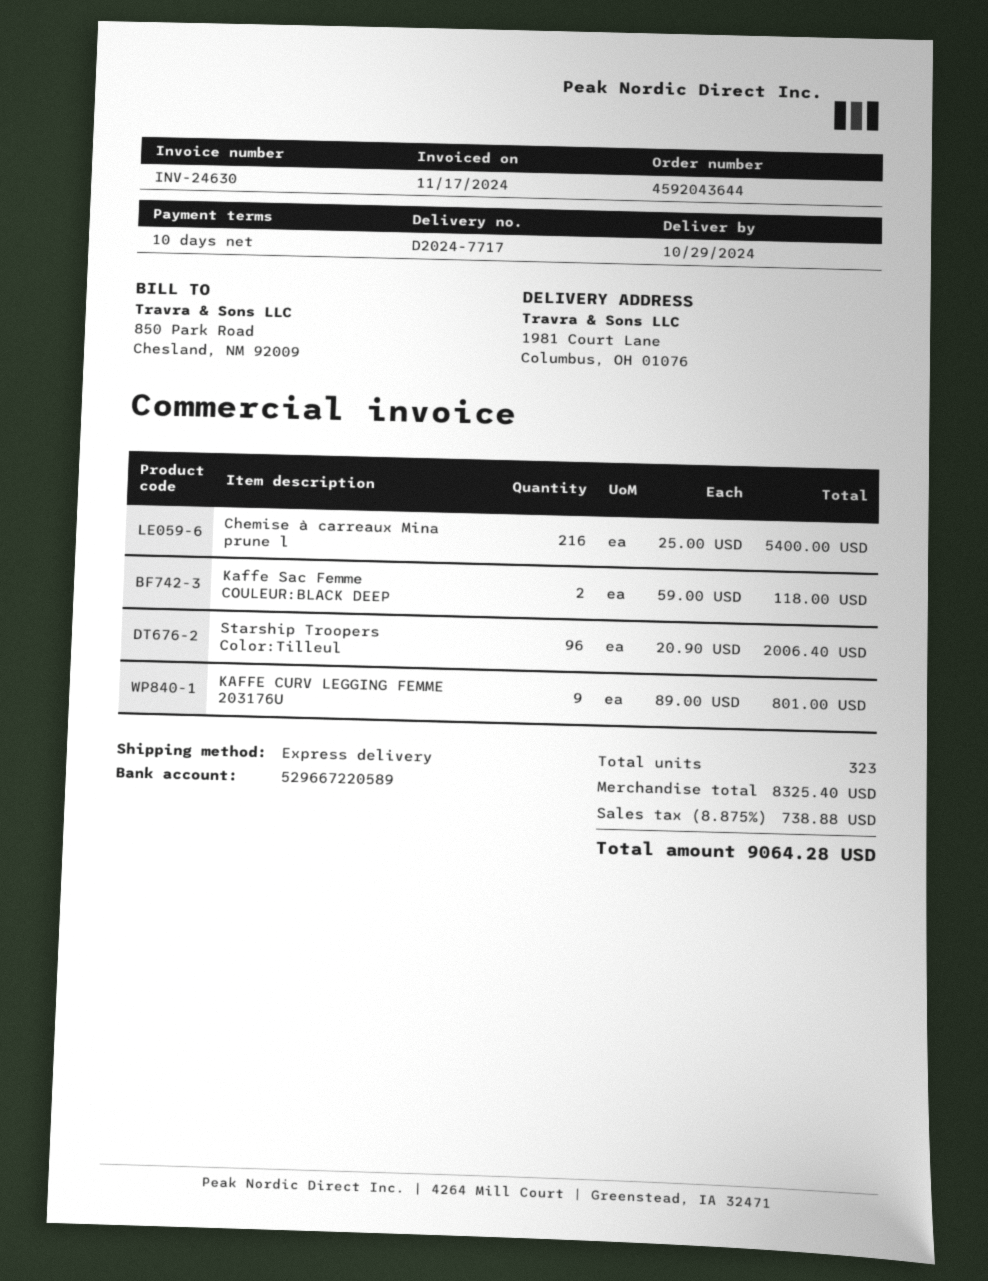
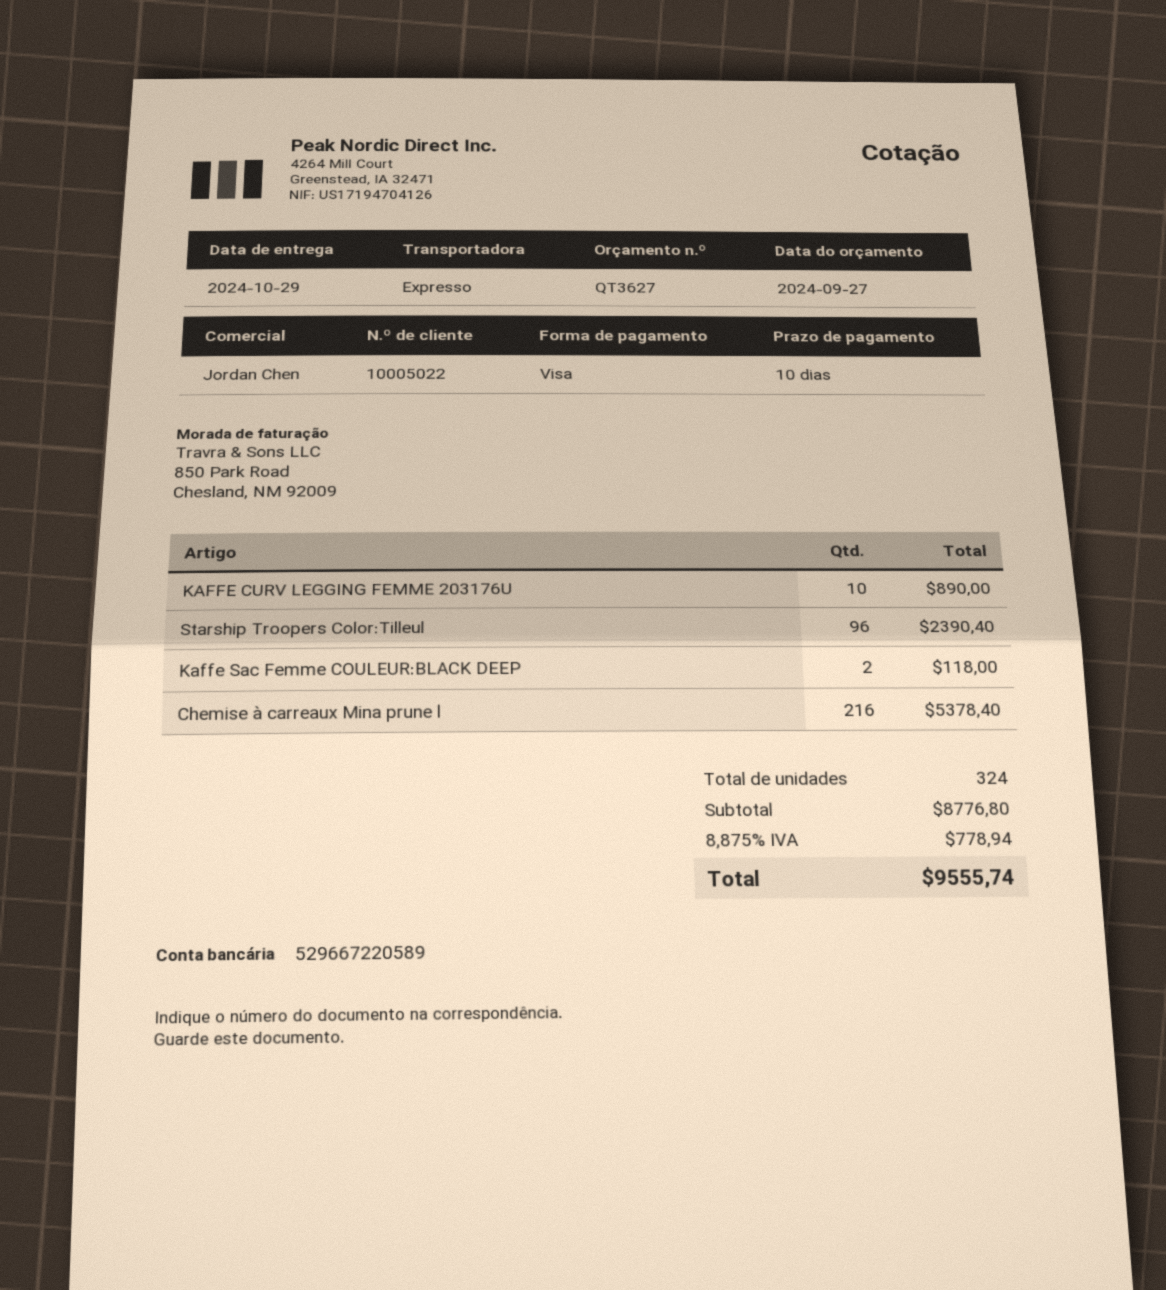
Chemise à carreaux Mina prune l: 216 for 5400.00 -> 216 for 5378.40
Starship Troopers Color:Tilleul: 96 for 2006.40 -> 96 for 2390.40
KAFFE CURV LEGGING FEMME 203176U: 9 for 801.00 -> 10 for 890.00
total quantity: 323 -> 324
subtotal: 8325.40 -> 8776.80
tax: 8.875% = 738.88 -> 8.875% = 778.94
total: 9064.28 -> 9555.74

